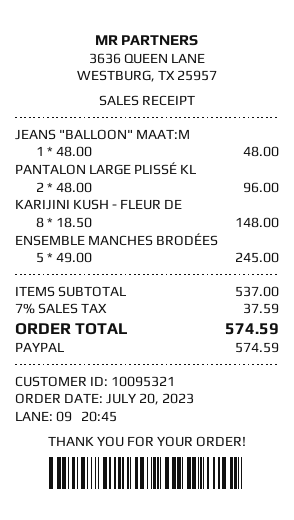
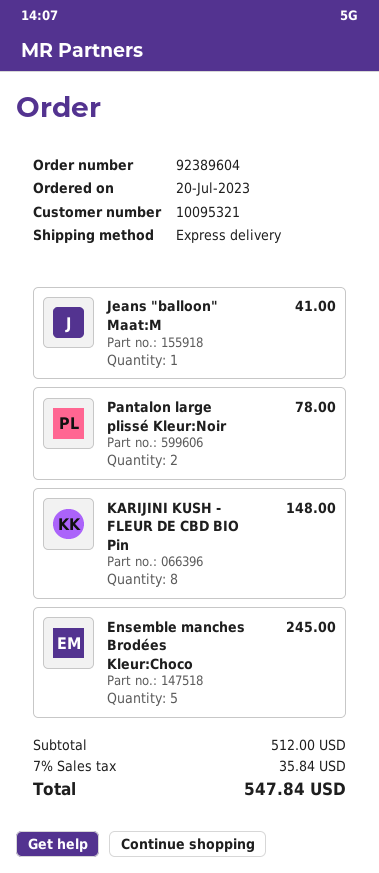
JEANS "BALLOON" MAAT:M: 1 for 48.00 -> 1 for 41.00
PANTALON LARGE PLISSÉ KL: 2 for 96.00 -> 2 for 78.00
subtotal: 537.00 -> 512.00
tax: 7% = 37.59 -> 7% = 35.84
total: 574.59 -> 547.84

